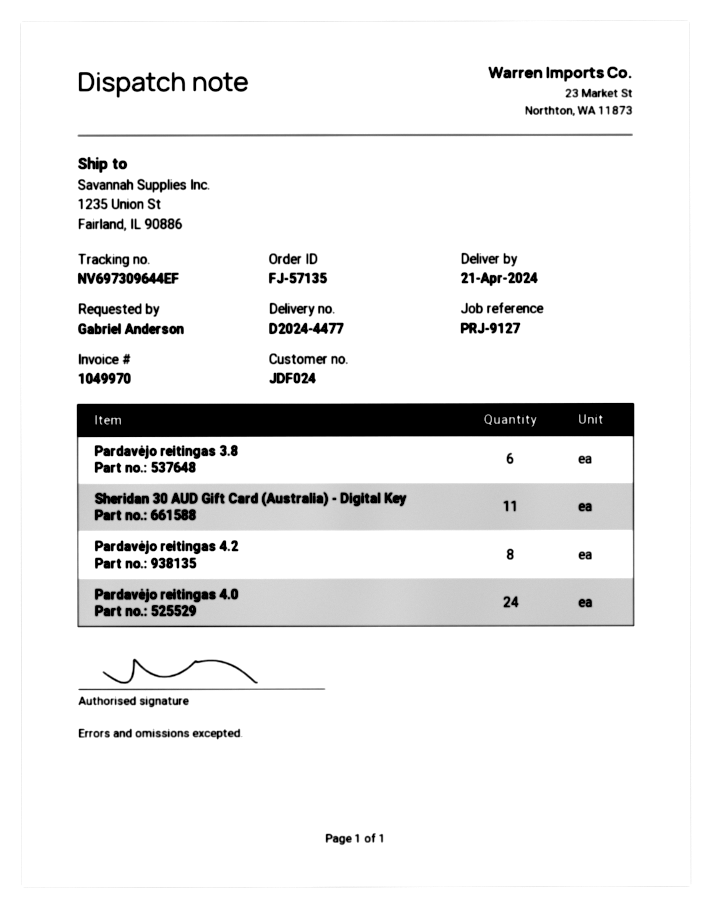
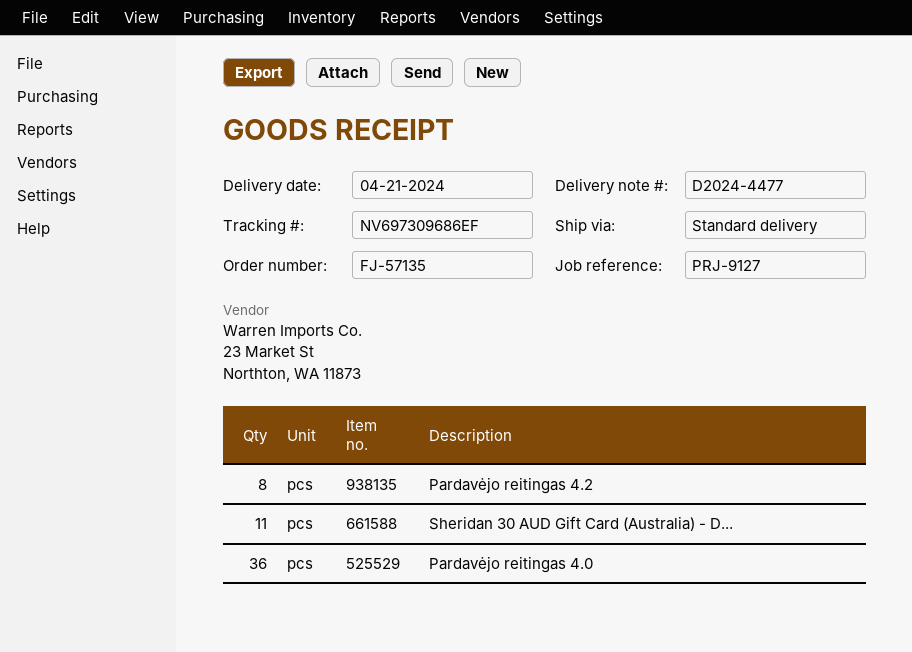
tracking number: NV697309644EF -> NV697309686EF
Pardavėjo reitingas 3.8: 6 -> none
Pardavėjo reitingas 4.0: 24 -> 36

